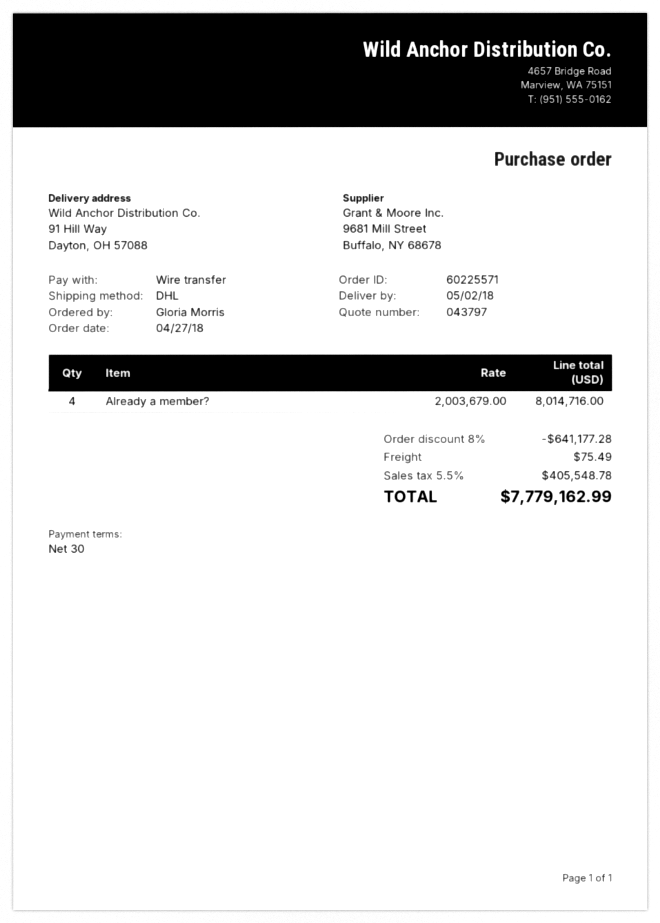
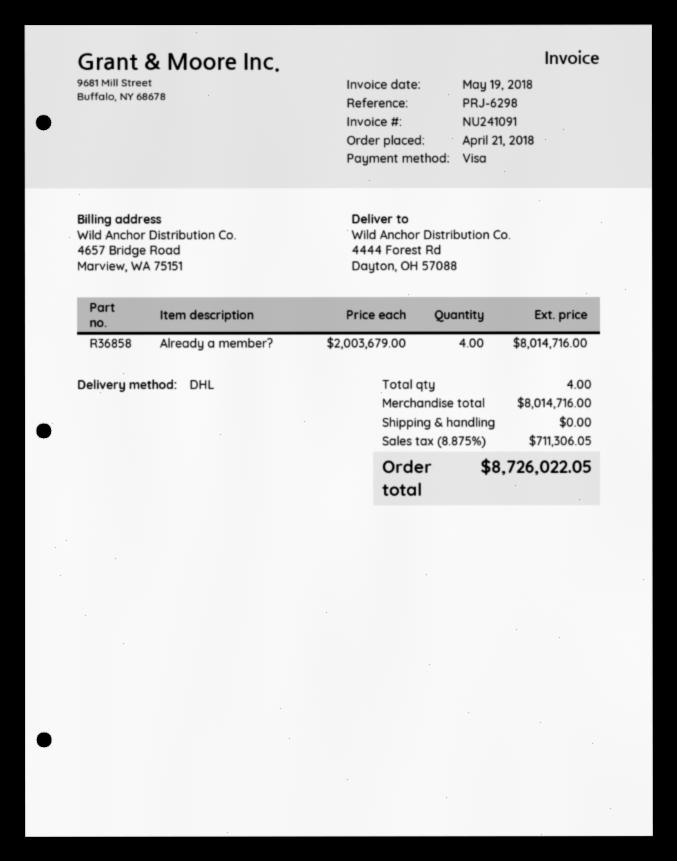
order date: 2018-04-27 -> 2018-04-21
payment method: bank transfer -> Visa
ship to: 91 Hill Way, Dayton, OH 57088 -> 4444 Forest Rd, Dayton, OH 57088
discount: 8% = 641177.28 -> none
shipping: 75.49 -> 0.00
tax: 5.5% = 405548.78 -> 8.875% = 711306.05
total: 7779162.99 -> 8726022.05

